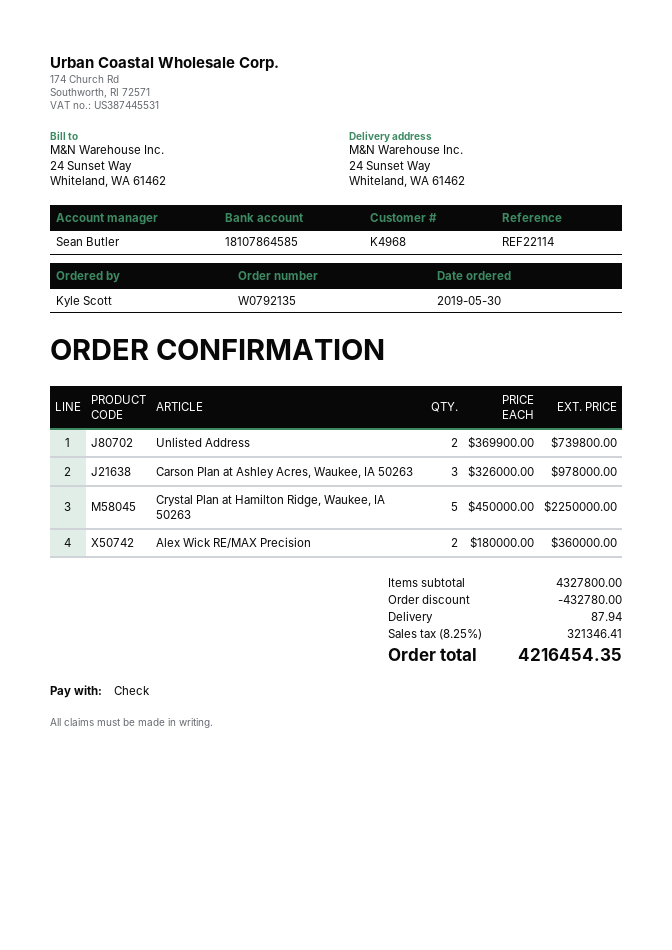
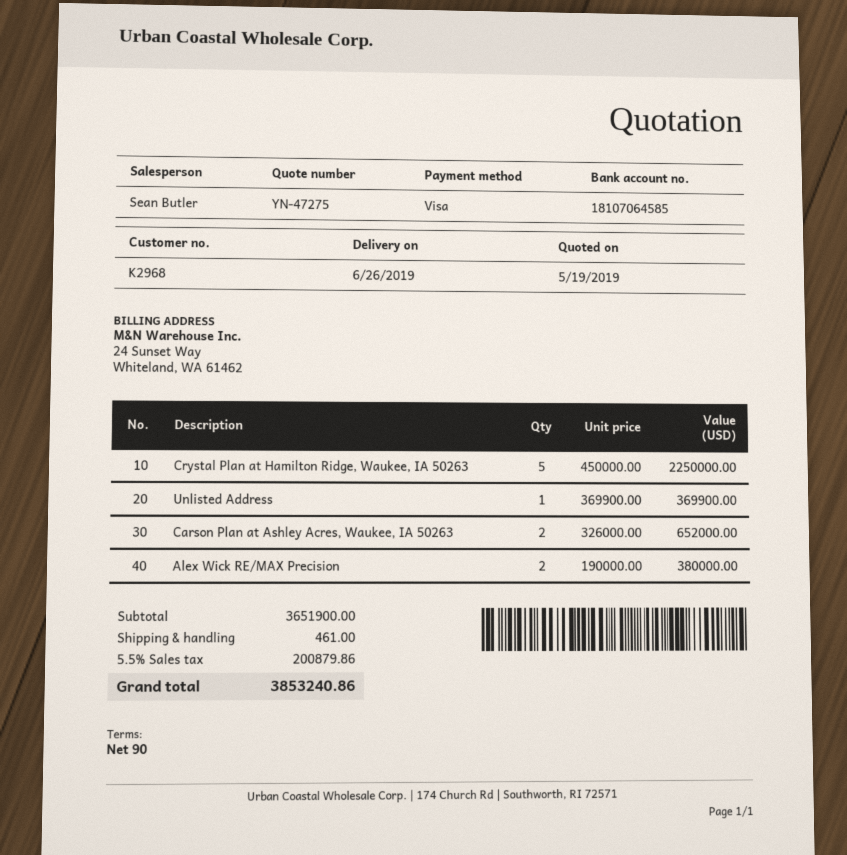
customer number: K4968 -> K2968
payment method: cheque -> Visa
bank account: 18107864585 -> 18107064585
Unlisted Address: 2 x 369900.00 = 739800.00 -> 1 x 369900.00 = 369900.00
Carson Plan at Ashley Acres, Waukee, IA 50263: 3 x 326000.00 = 978000.00 -> 2 x 326000.00 = 652000.00
Alex Wick RE/MAX Precision: 2 x 180000.00 = 360000.00 -> 2 x 190000.00 = 380000.00
subtotal: 4327800.00 -> 3651900.00
discount: 432780.00 -> none
shipping: 87.94 -> 461.00
tax: 8.25% = 321346.41 -> 5.5% = 200879.86
total: 4216454.35 -> 3853240.86

